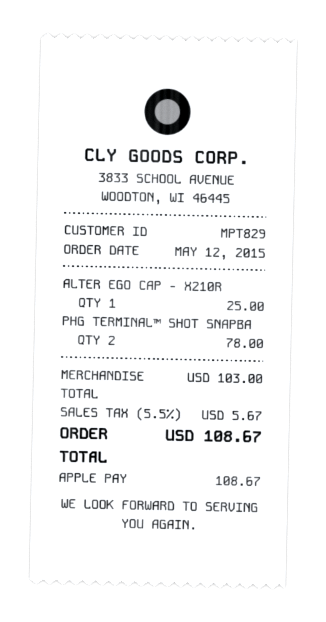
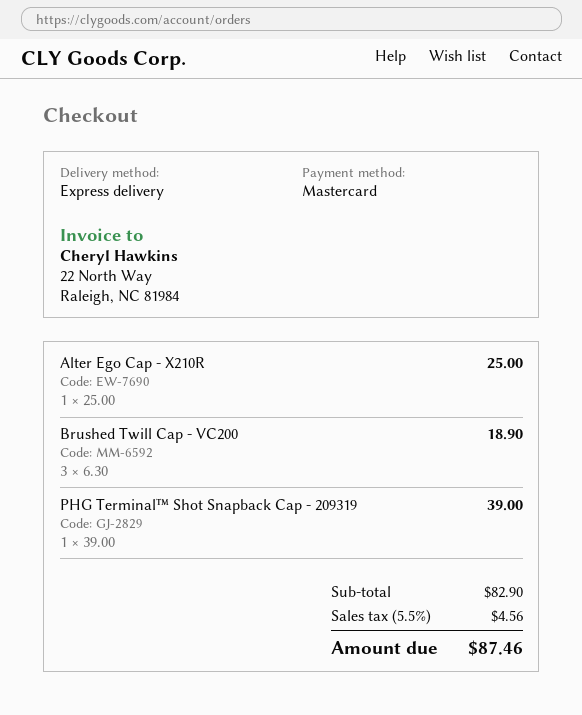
payment method: Apple Pay -> Mastercard
PHG TERMINAL™ SHOT SNAPBA: 2 for 78.00 -> 1 for 39.00
Brushed Twill Cap - VC200: none -> 3 for 18.90
subtotal: 103.00 -> 82.90
tax: 5.5% = 5.67 -> 5.5% = 4.56
total: 108.67 -> 87.46

